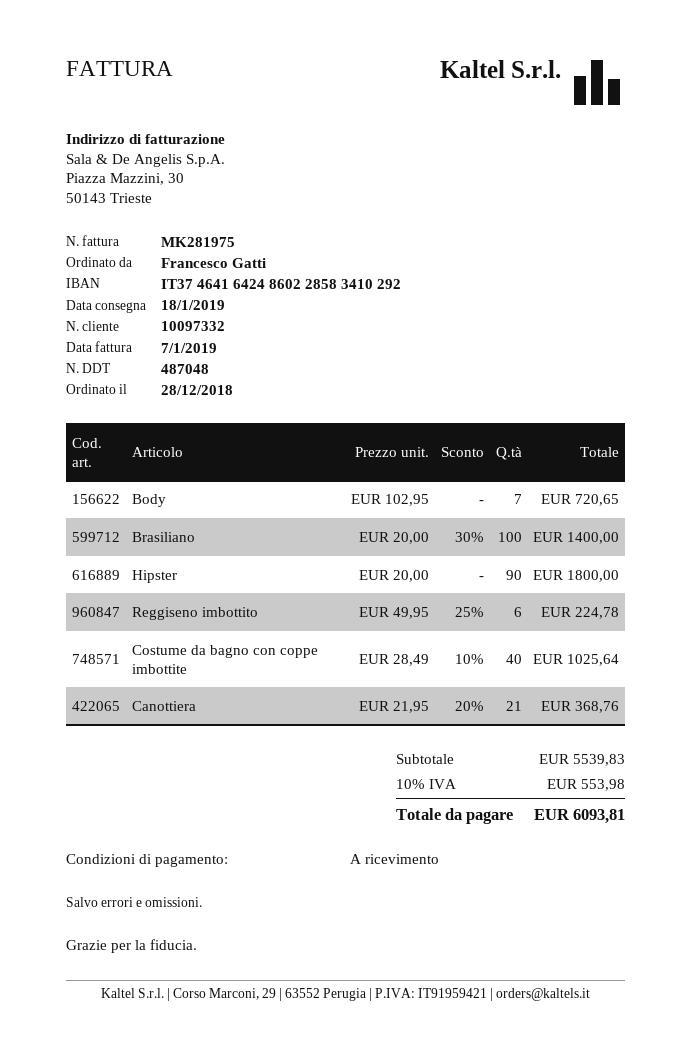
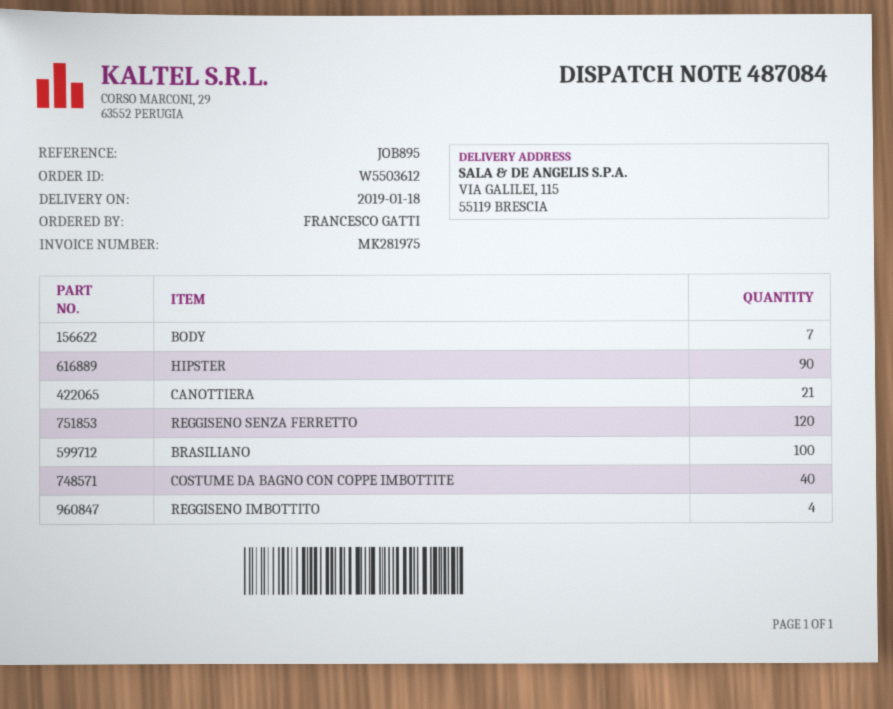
delivery note number: 487048 -> 487084
Reggiseno imbottito: 6 -> 4
REGGISENO SENZA FERRETTO: none -> 120

